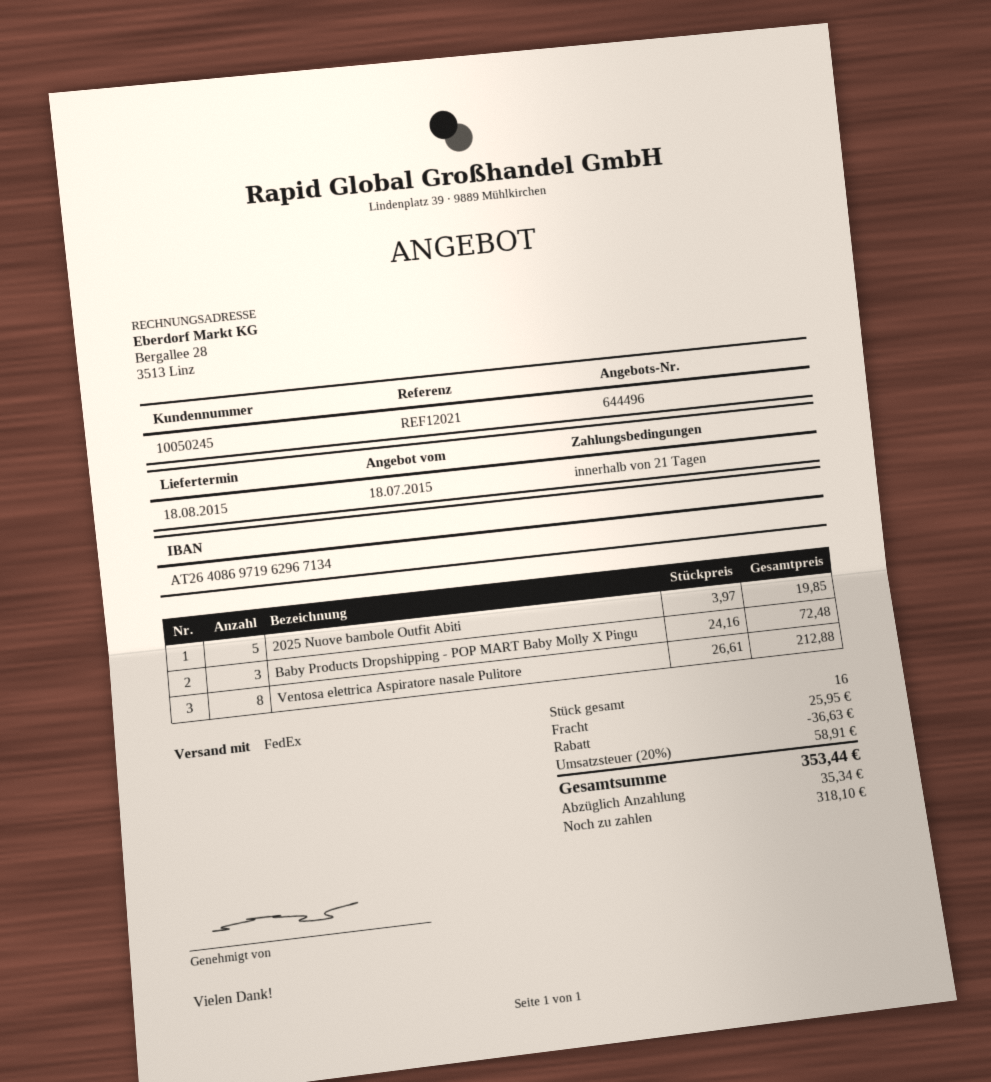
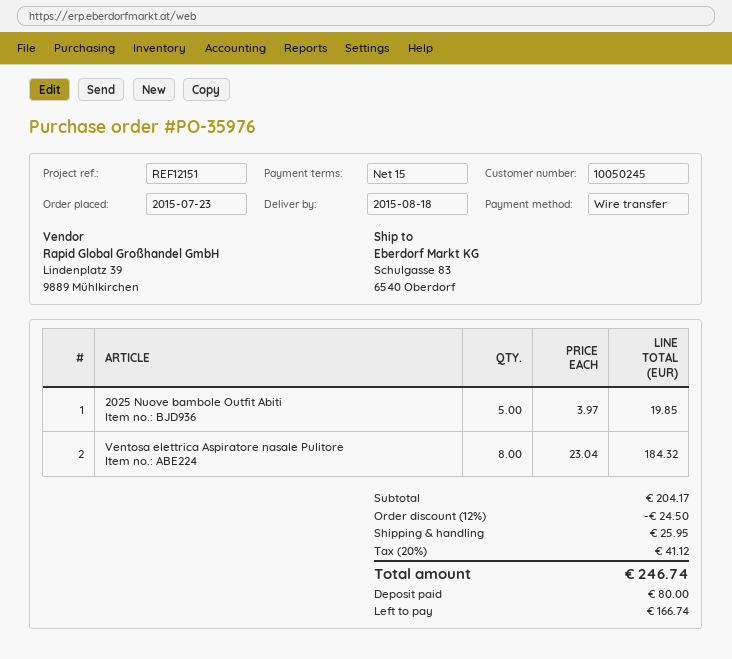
payment terms: 21 days -> 15 days
reference: REF12021 -> REF12151
Baby Products Dropshipping - POP MART Baby Molly X Pingu: 3 x 24.16 = 72.48 -> none
Ventosa elettrica Aspiratore nasale Pulitore: 8 x 26.61 = 212.88 -> 8 x 23.04 = 184.32
discount: 36.63 -> 24.50
tax: 20% = 58.91 -> 20% = 41.12
total: 353.44 -> 246.74
deposit: 35.34 -> 80.00
balance: 318.10 -> 166.74

